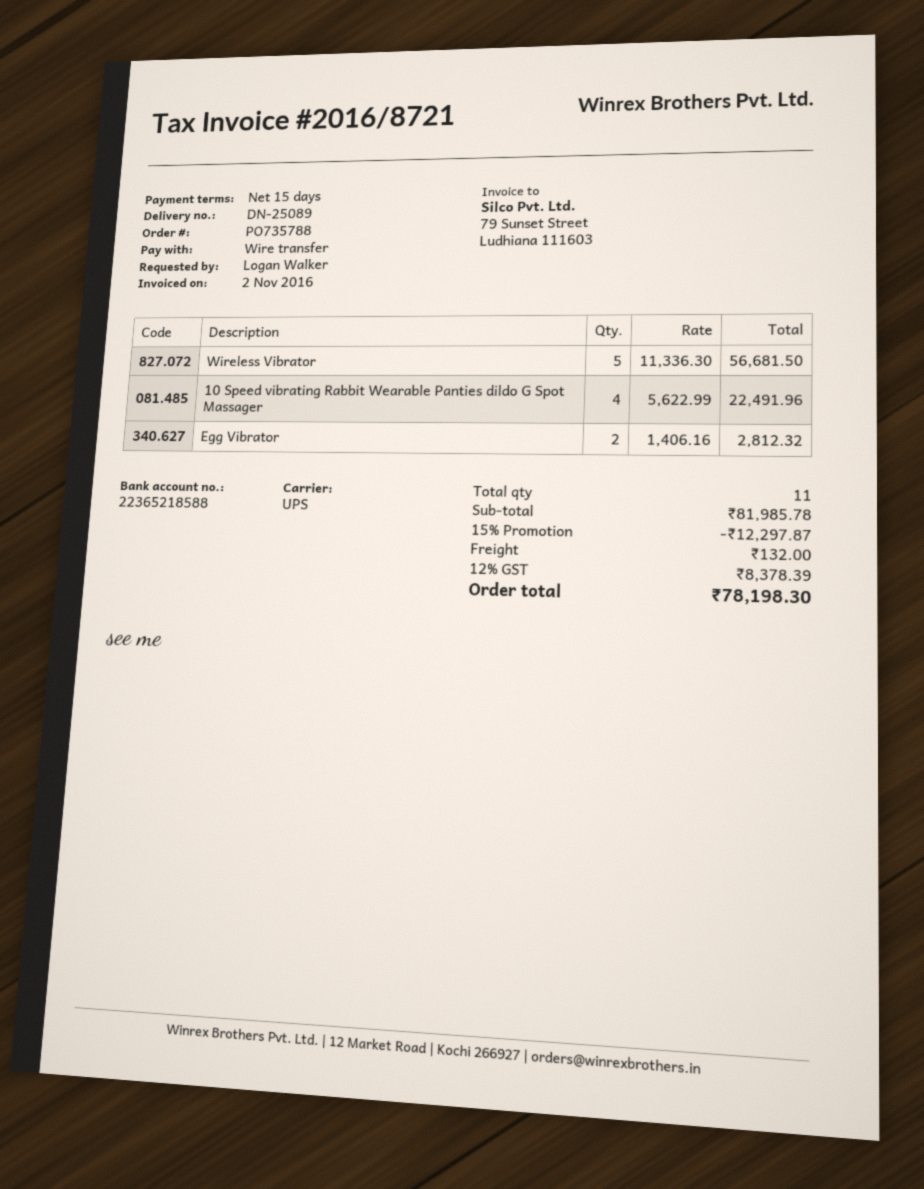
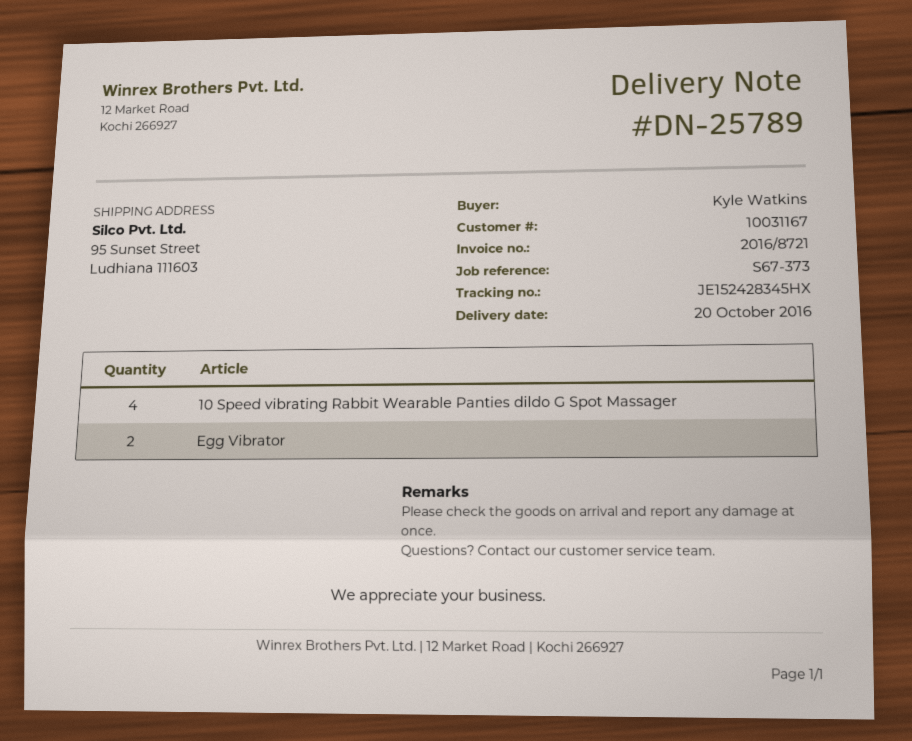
delivery note number: DN-25089 -> DN-25789
ordered by: Logan Walker -> Kyle Watkins
Wireless Vibrator: 5 -> none

